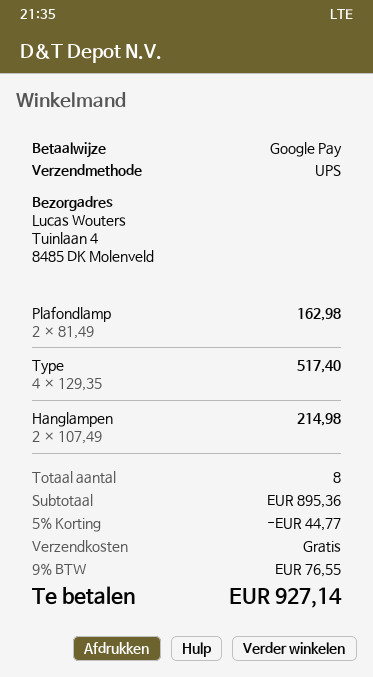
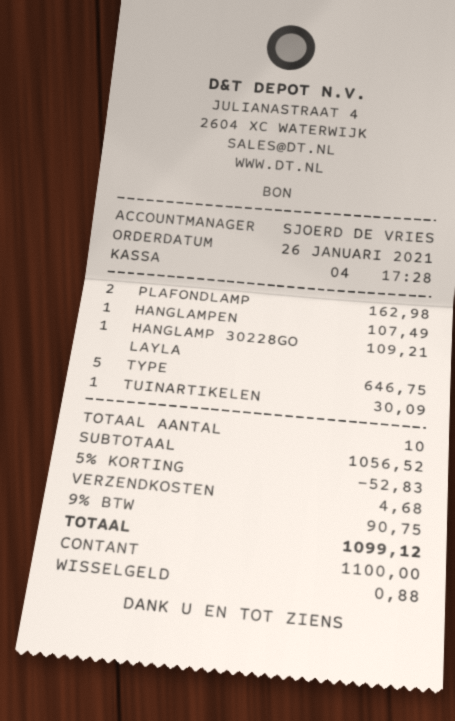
payment method: Google Pay -> cash
Type: 4 for 517.40 -> 5 for 646.75
Hanglampen: 2 for 214.98 -> 1 for 107.49
HANGLAMP 30228GO LAYLA: none -> 1 for 109.21
TUINARTIKELEN: none -> 1 for 30.09
total quantity: 8 -> 10
subtotal: 895.36 -> 1056.52
discount: 5% = 44.77 -> 5% = 52.83
shipping: 0.00 -> 4.68
tax: 9% = 76.55 -> 9% = 90.75
total: 927.14 -> 1099.12

